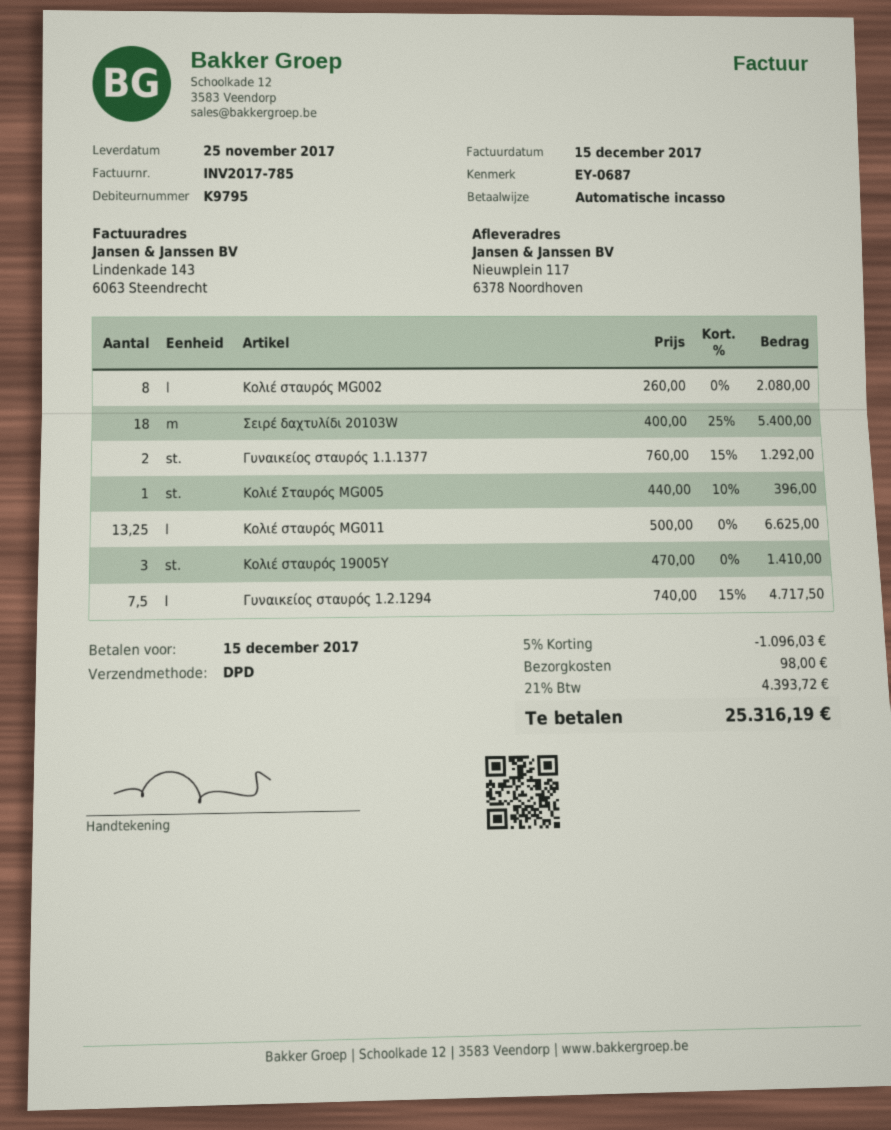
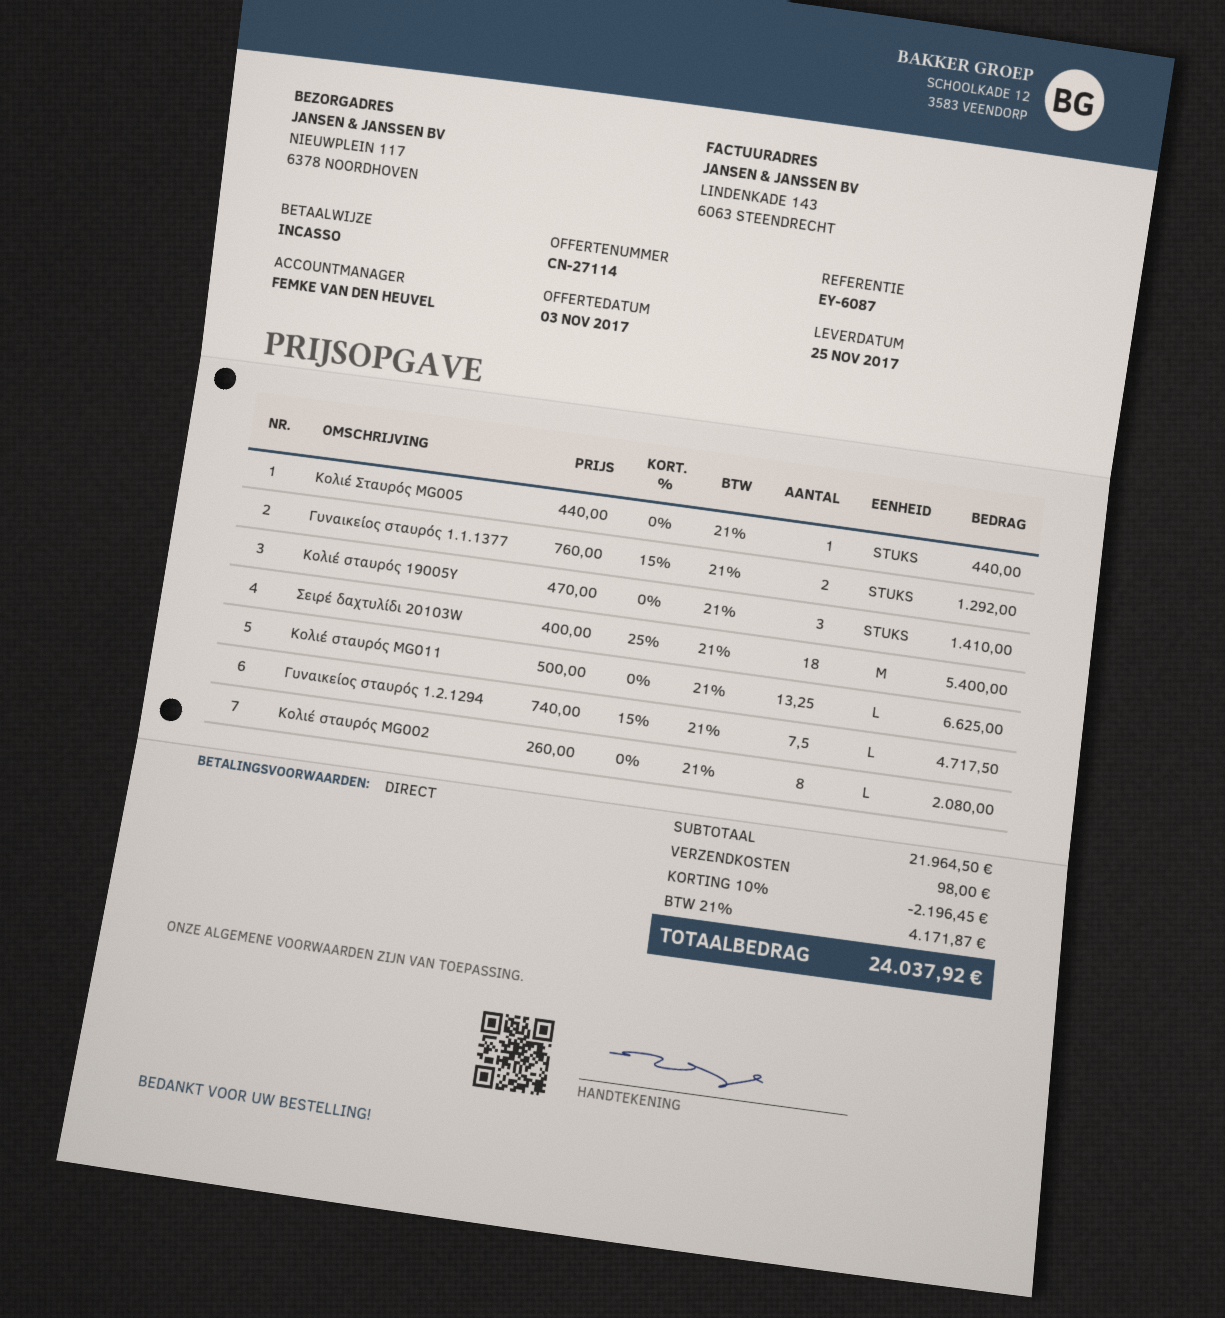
reference: EY-0687 -> EY-6087
Κολιέ Σταυρός MG005: 1 x 440.00 - 10% = 396.00 -> 1 x 440.00 = 440.00
discount: 5% = 1096.03 -> 10% = 2196.45
tax: 21% = 4393.72 -> 21% = 4171.87
total: 25316.19 -> 24037.92

